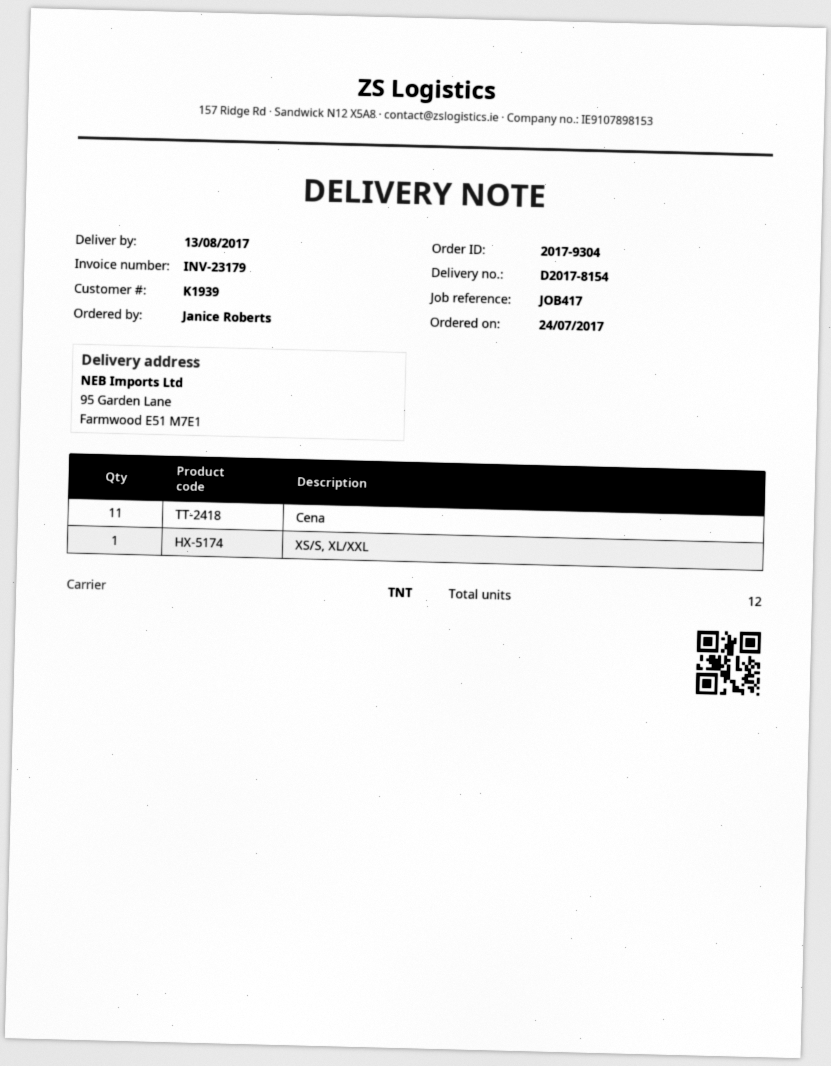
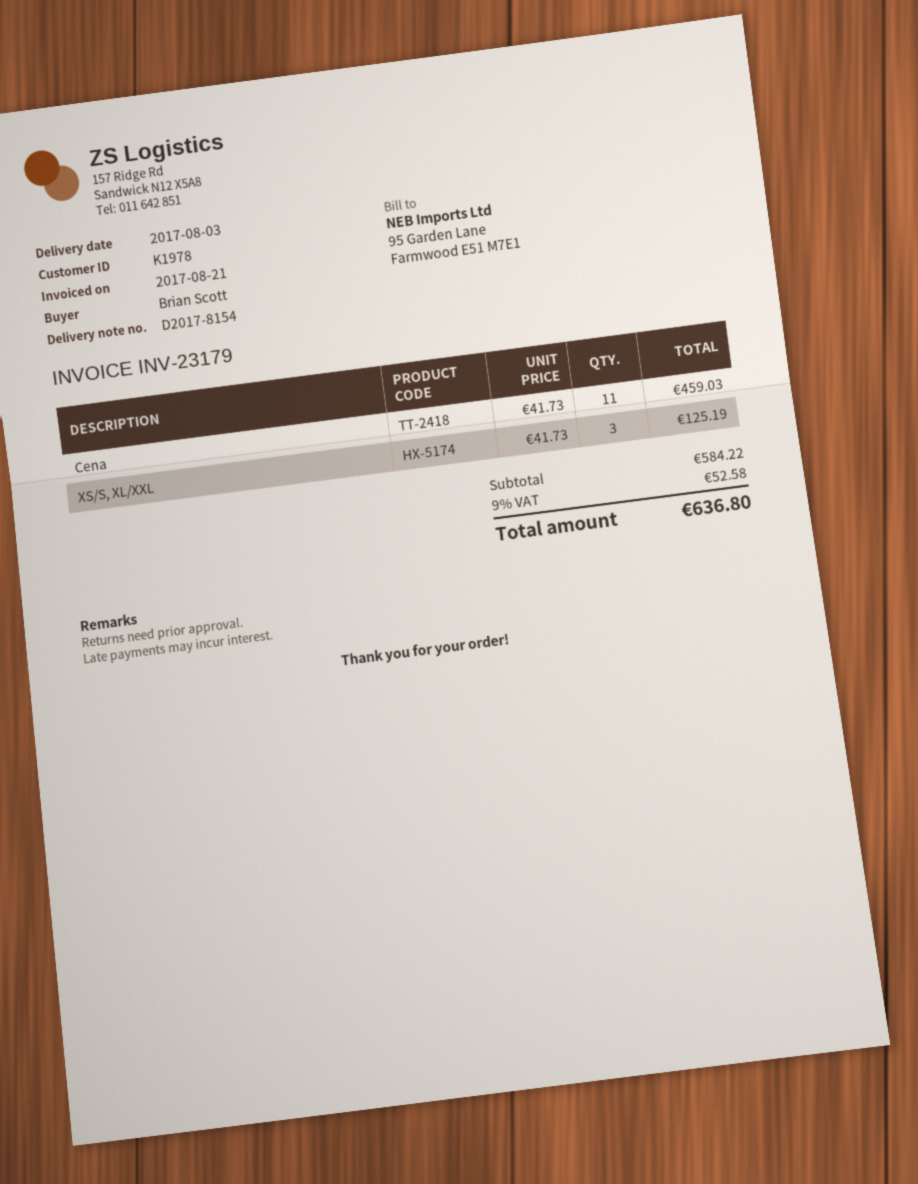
delivery date: 2017-08-13 -> 2017-08-03
customer number: K1939 -> K1978
ordered by: Janice Roberts -> Brian Scott
XS/S, XL/XXL: 1 -> 3

